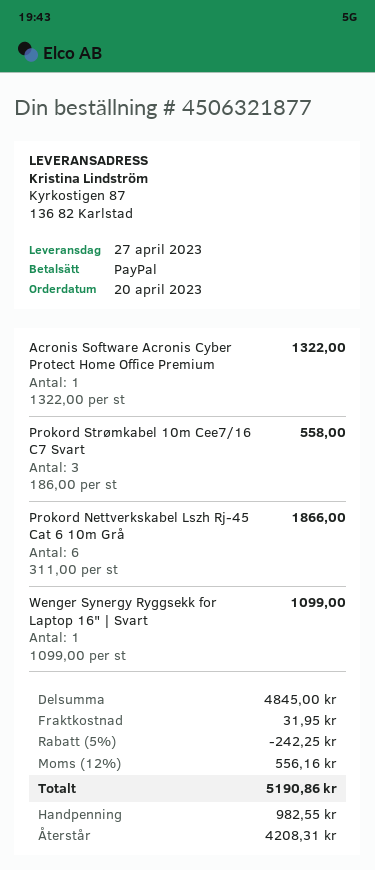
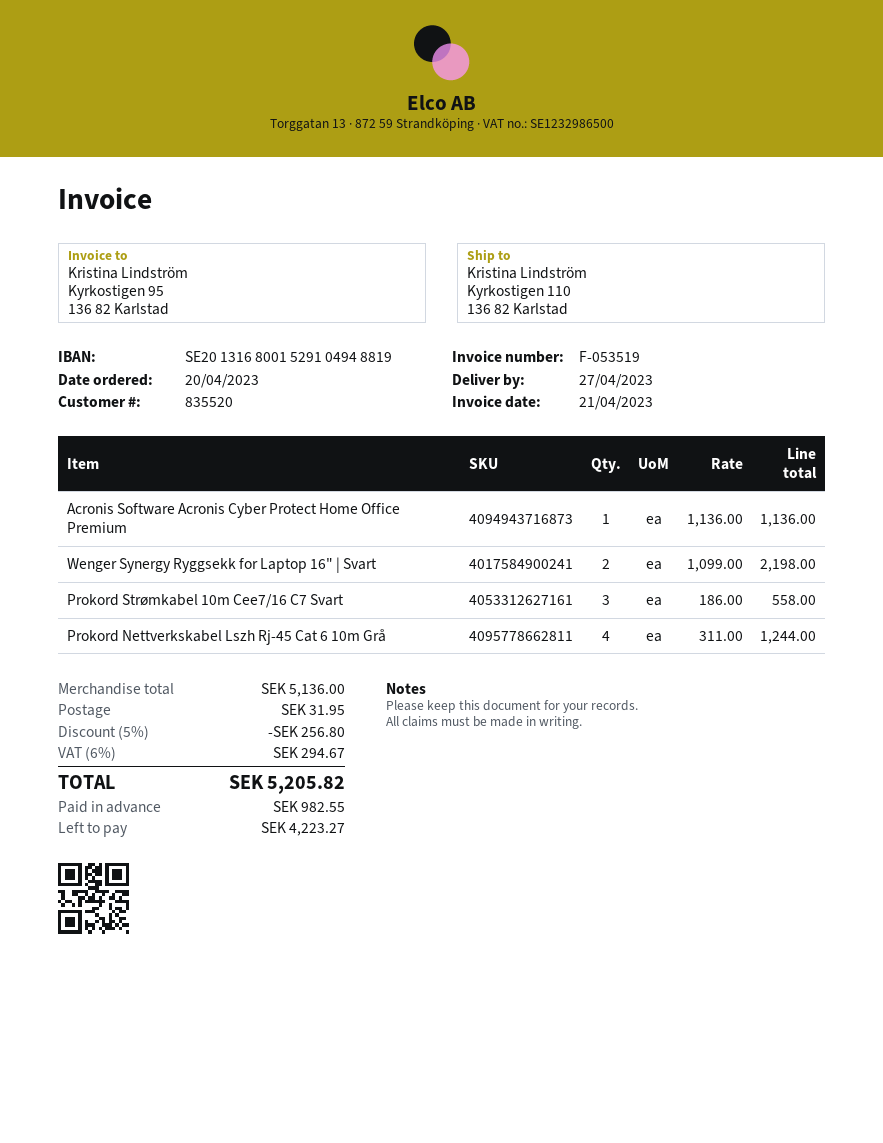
ship to: Kyrkostigen 87, 136 82 Karlstad -> Kyrkostigen 110, 136 82 Karlstad
Acronis Software Acronis Cyber Protect Home Office Premium: 1 x 1322.00 = 1322.00 -> 1 x 1136.00 = 1136.00
Prokord Nettverkskabel Lszh Rj-45 Cat 6 10m Grå: 6 x 311.00 = 1866.00 -> 4 x 311.00 = 1244.00
Wenger Synergy Ryggsekk for Laptop 16" | Svart: 1 x 1099.00 = 1099.00 -> 2 x 1099.00 = 2198.00
subtotal: 4845.00 -> 5136.00
discount: 5% = 242.25 -> 5% = 256.80
tax: 12% = 556.16 -> 6% = 294.67
total: 5190.86 -> 5205.82
balance: 4208.31 -> 4223.27

